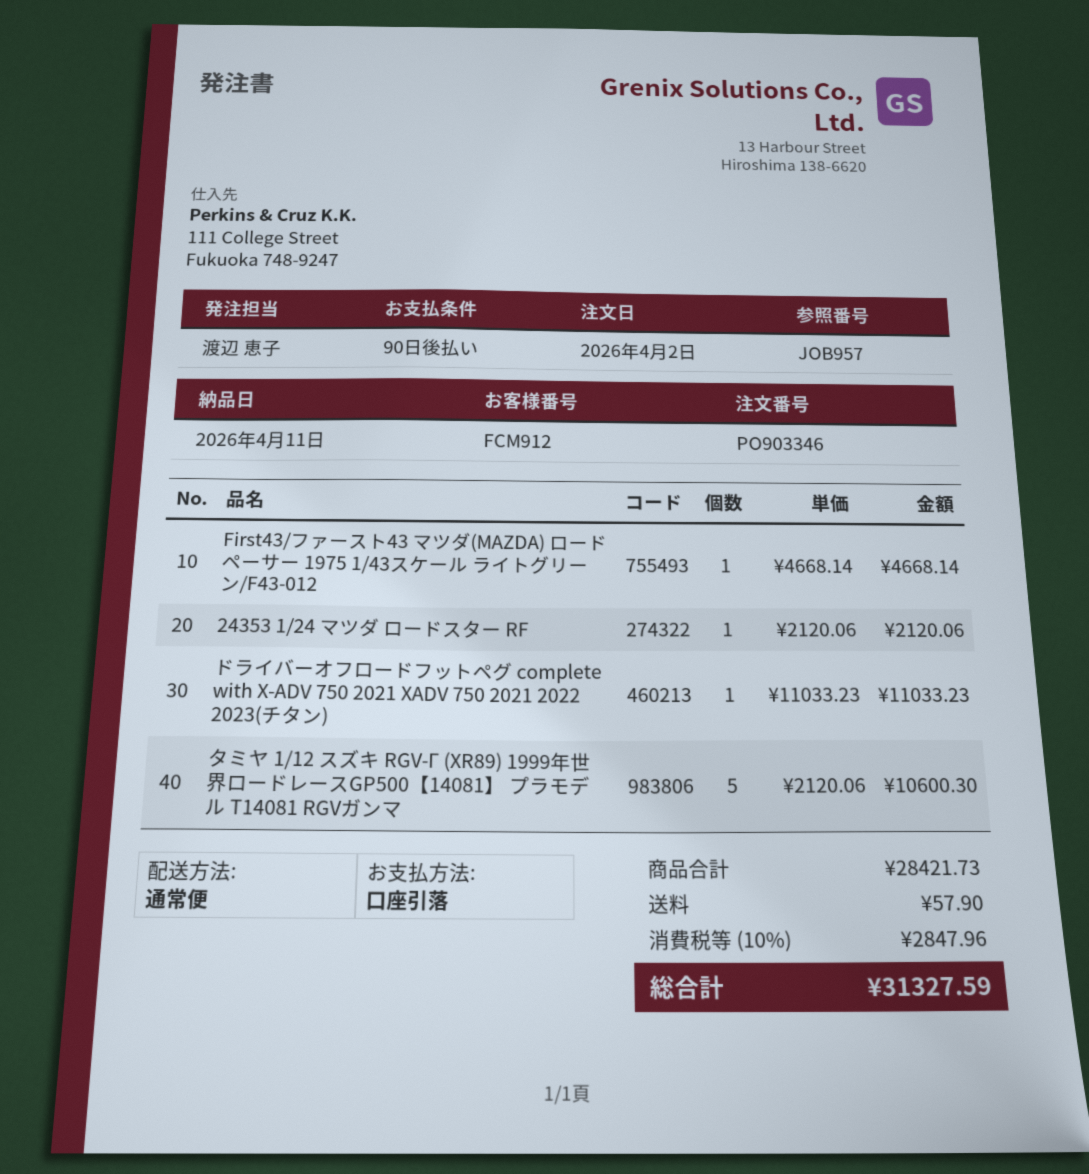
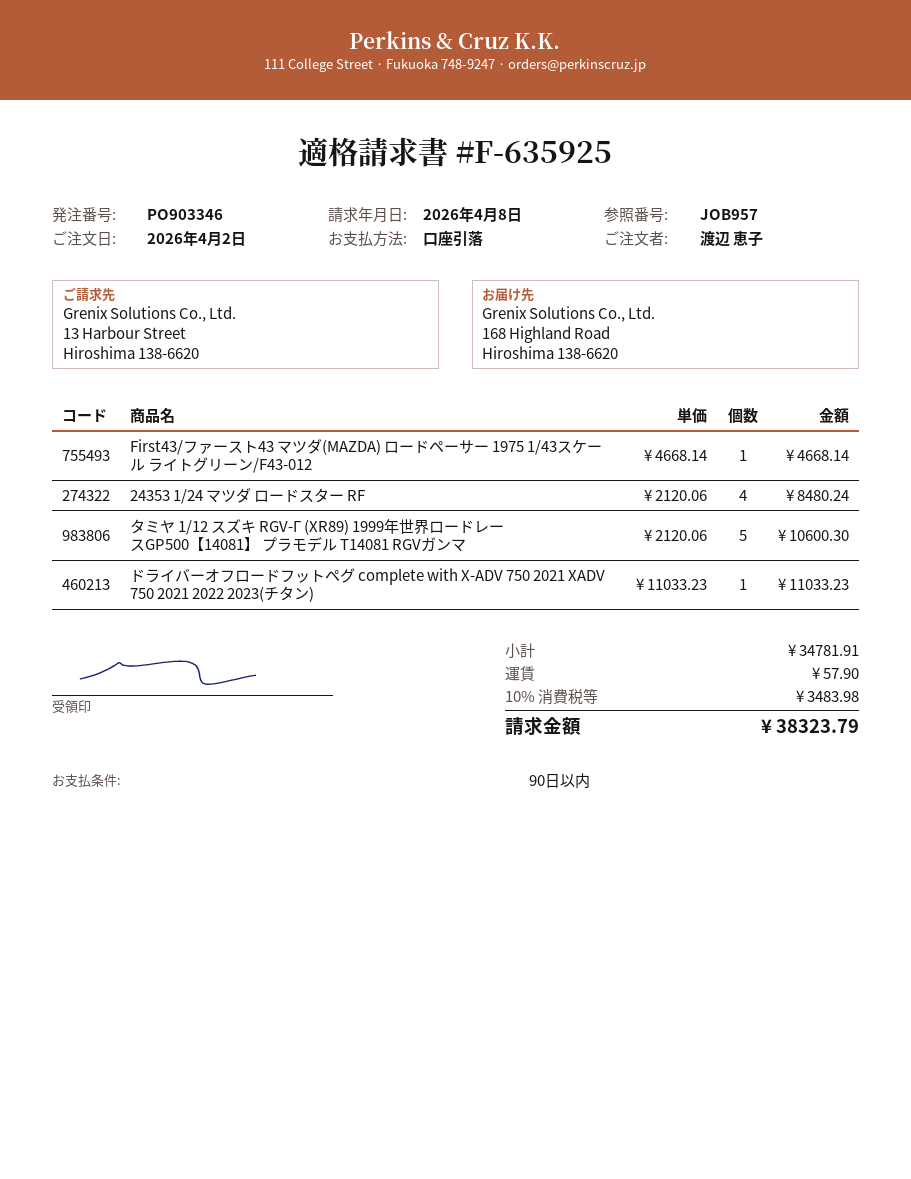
24353 1/24 マツダ ロードスター RF: 1 x 2120.06 = 2120.06 -> 4 x 2120.06 = 8480.24
subtotal: 28421.73 -> 34781.91
tax: 10% = 2847.96 -> 10% = 3483.98
total: 31327.59 -> 38323.79

